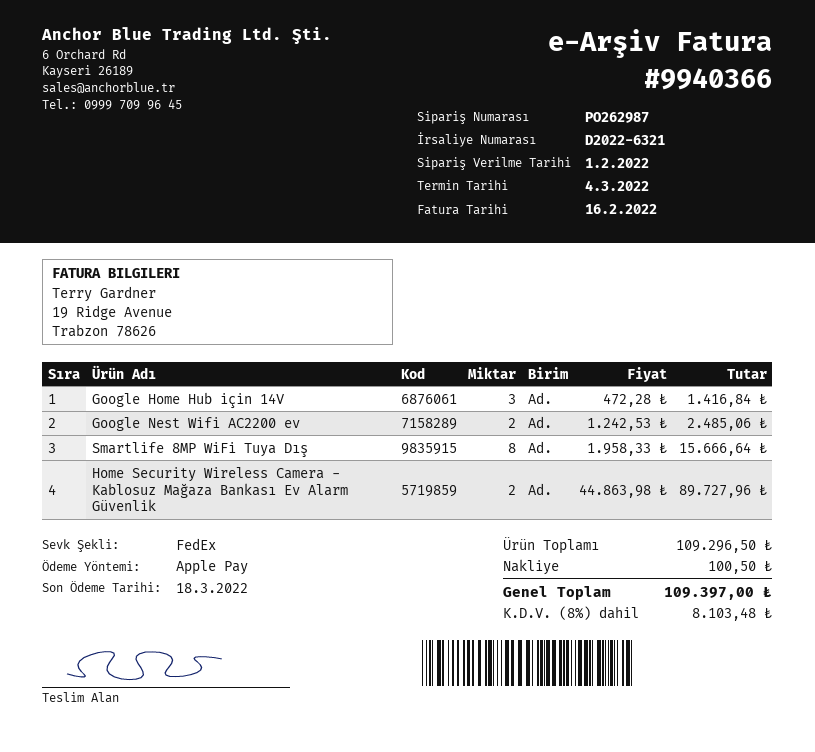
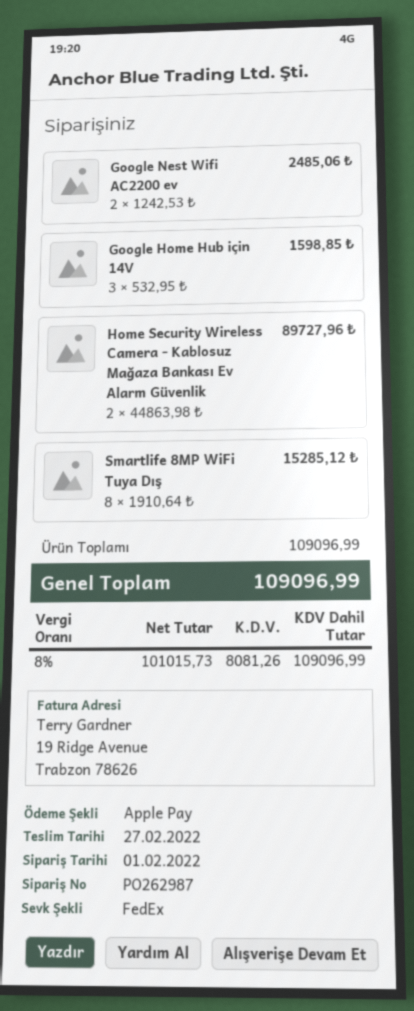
delivery date: 2022-03-04 -> 2022-02-27
Google Home Hub için 14V: 3 x 472.28 = 1416.84 -> 3 x 532.95 = 1598.85
Smartlife 8MP WiFi Tuya Dış: 8 x 1958.33 = 15666.64 -> 8 x 1910.64 = 15285.12
subtotal: 109296.50 -> 109096.99
shipping: 100.50 -> none
tax: 8% = 8103.48 -> 8% = 8081.26
total: 109397.00 -> 109096.99

